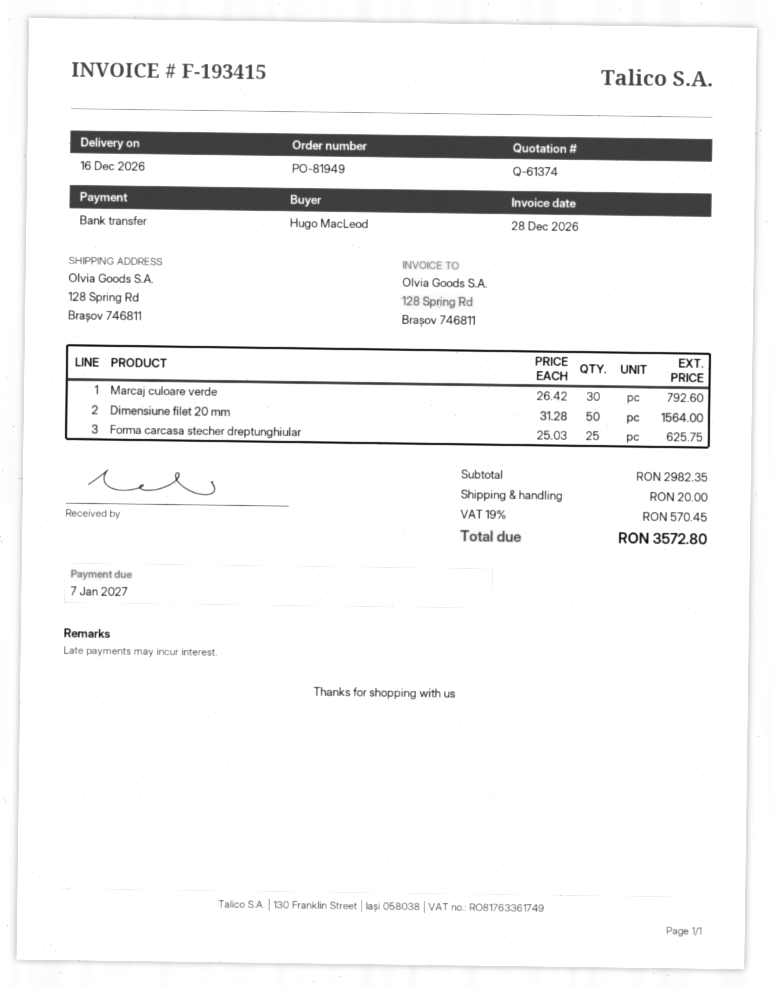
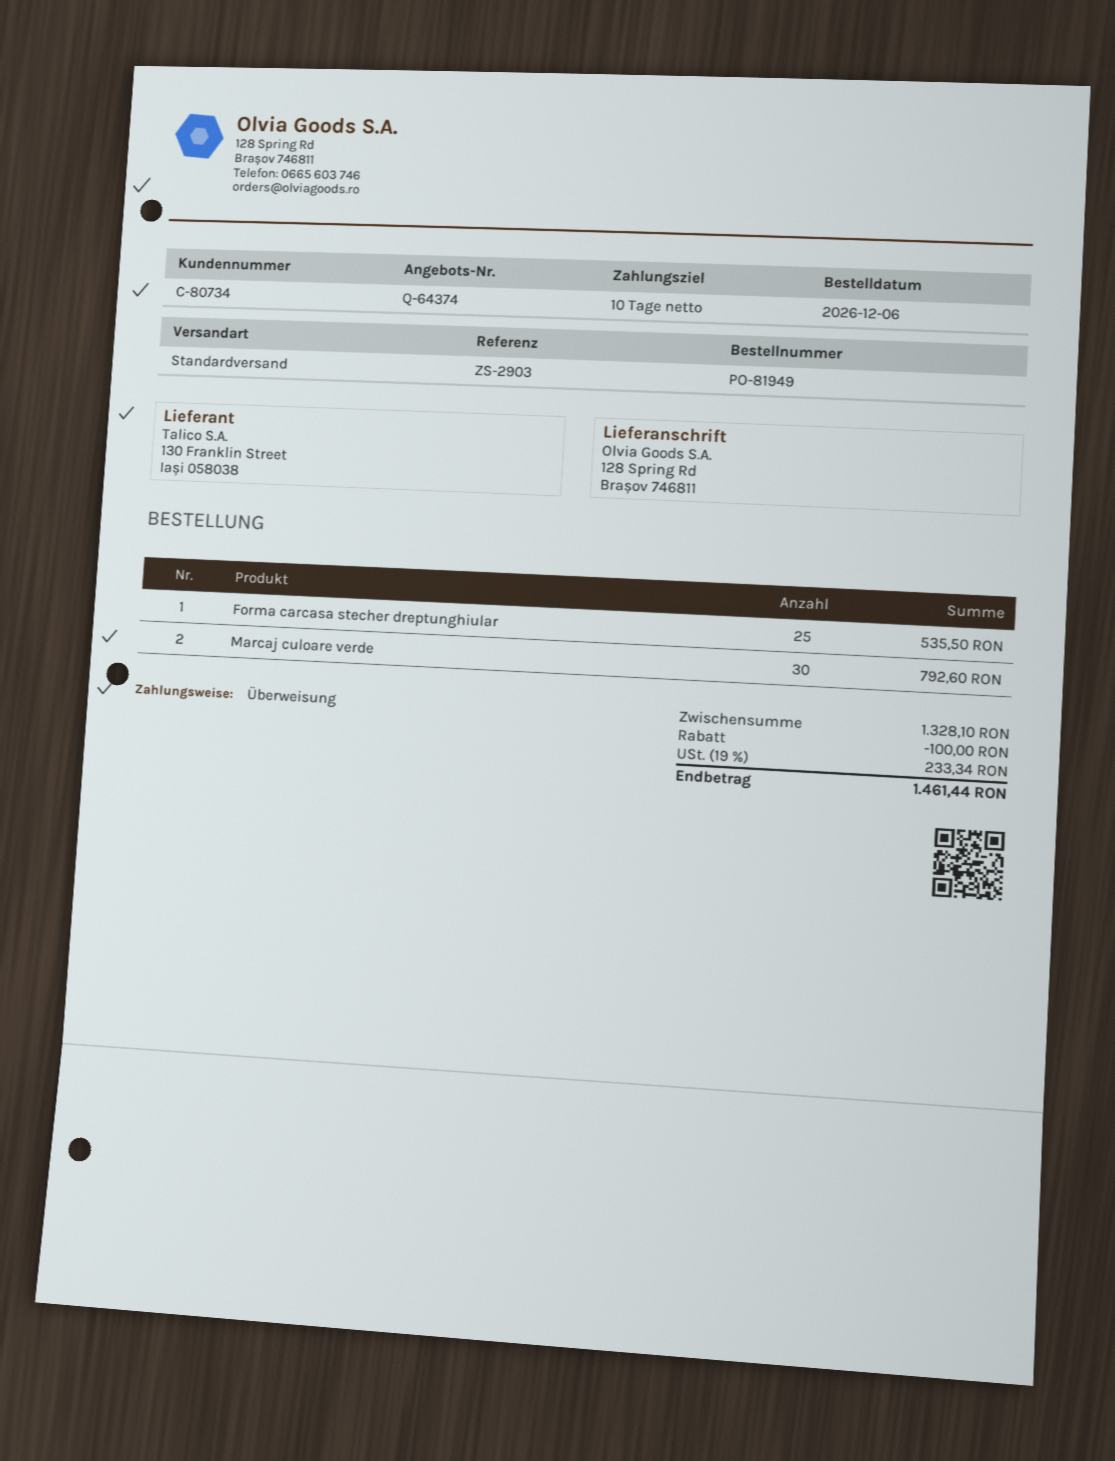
quote number: Q-61374 -> Q-64374
Dimensiune filet 20 mm: 50 for 1564.00 -> none
Forma carcasa stecher dreptunghiular: 25 for 625.75 -> 25 for 535.50
subtotal: 2982.35 -> 1328.10
discount: none -> 100.00
shipping: 20.00 -> none
tax: 19% = 570.45 -> 19% = 233.34
total: 3572.80 -> 1461.44

